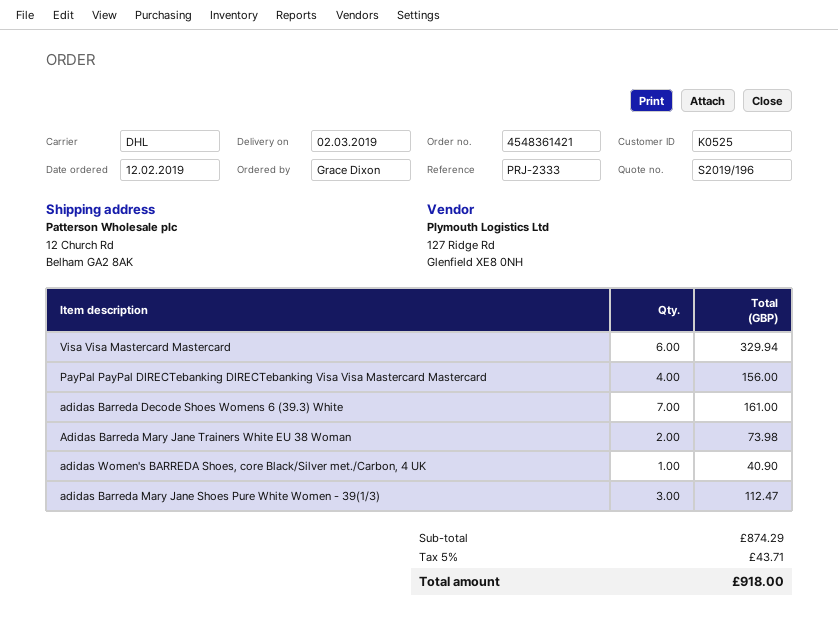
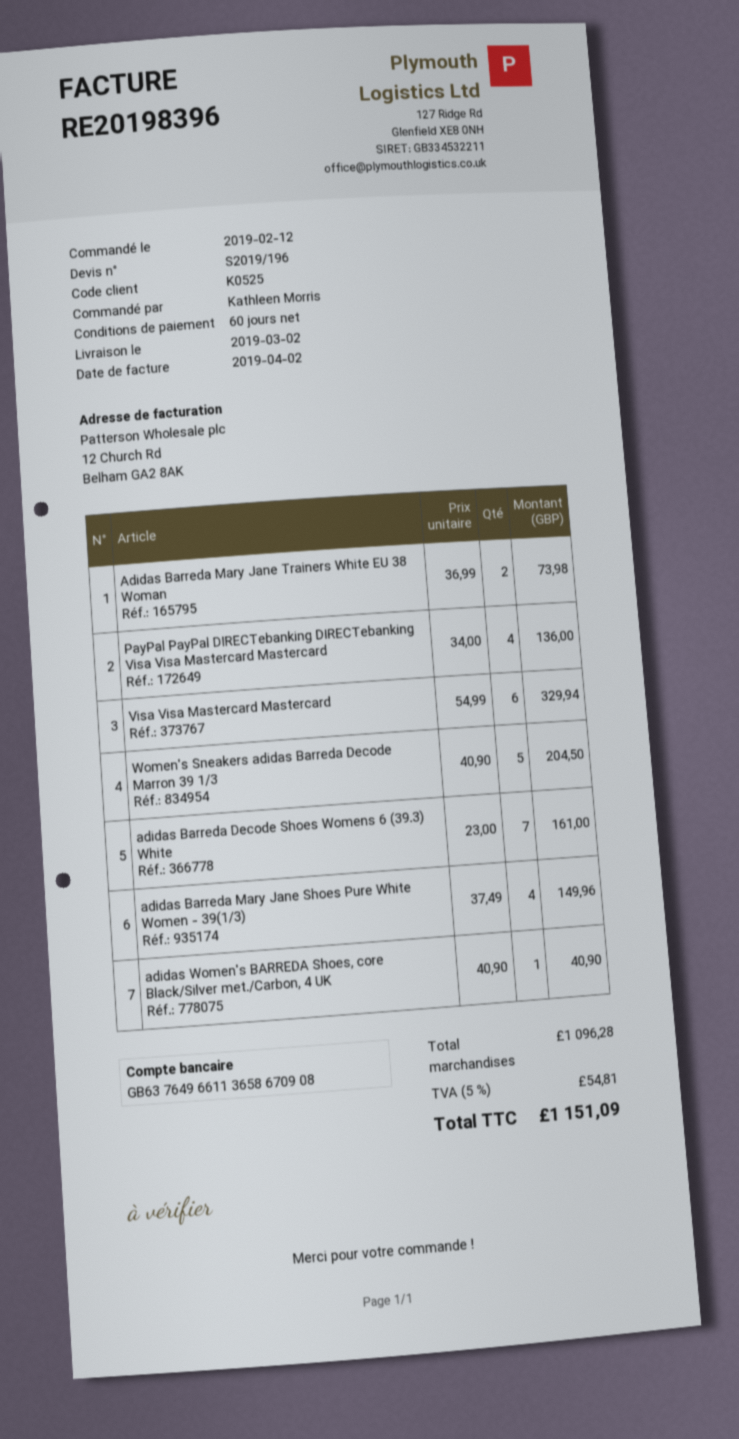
ordered by: Grace Dixon -> Kathleen Morris
PayPal PayPal DIRECTebanking DIRECTebanking Visa Visa Mastercard Mastercard: 4 for 156.00 -> 4 for 136.00
adidas Barreda Mary Jane Shoes Pure White Women - 39(1/3): 3 for 112.47 -> 4 for 149.96
Women's Sneakers adidas Barreda Decode Marron 39 1/3: none -> 5 for 204.50
subtotal: 874.29 -> 1096.28
tax: 5% = 43.71 -> 5% = 54.81
total: 918.00 -> 1151.09

